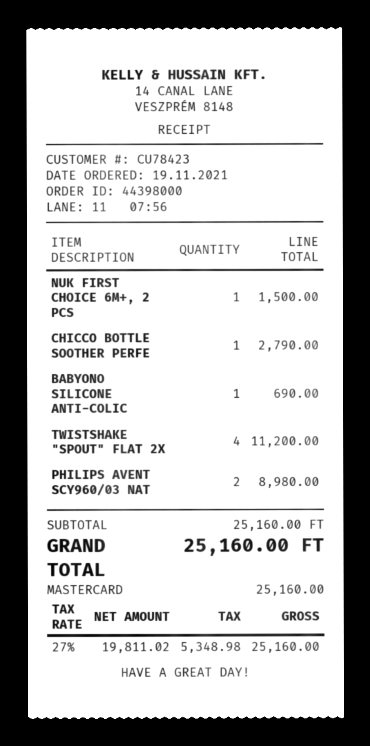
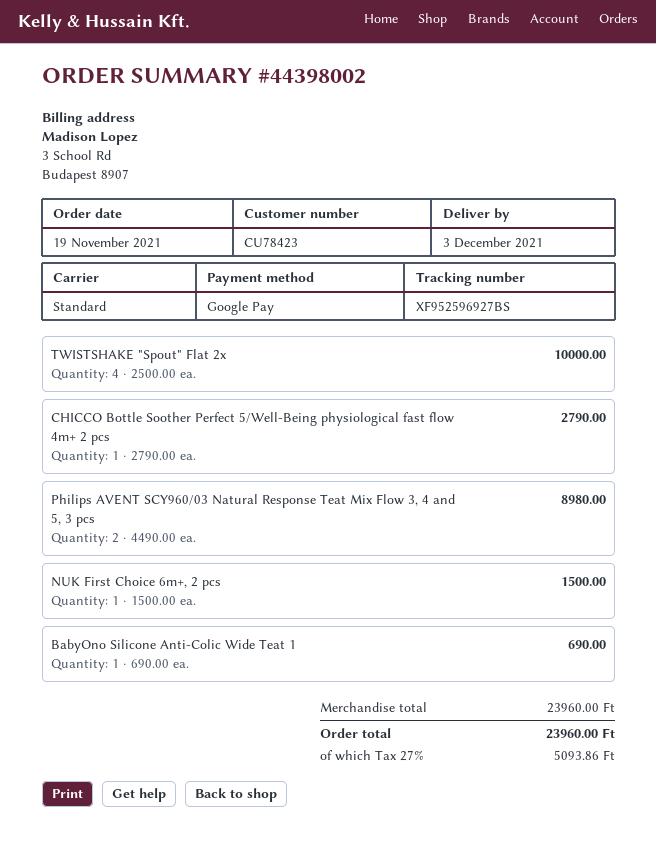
order number: 44398000 -> 44398002
payment method: Mastercard -> Google Pay
TWISTSHAKE "SPOUT" FLAT 2X: 4 for 11200.00 -> 4 for 10000.00
subtotal: 25160.00 -> 23960.00
tax: 27% = 5348.98 -> 27% = 5093.86
total: 25160.00 -> 23960.00

